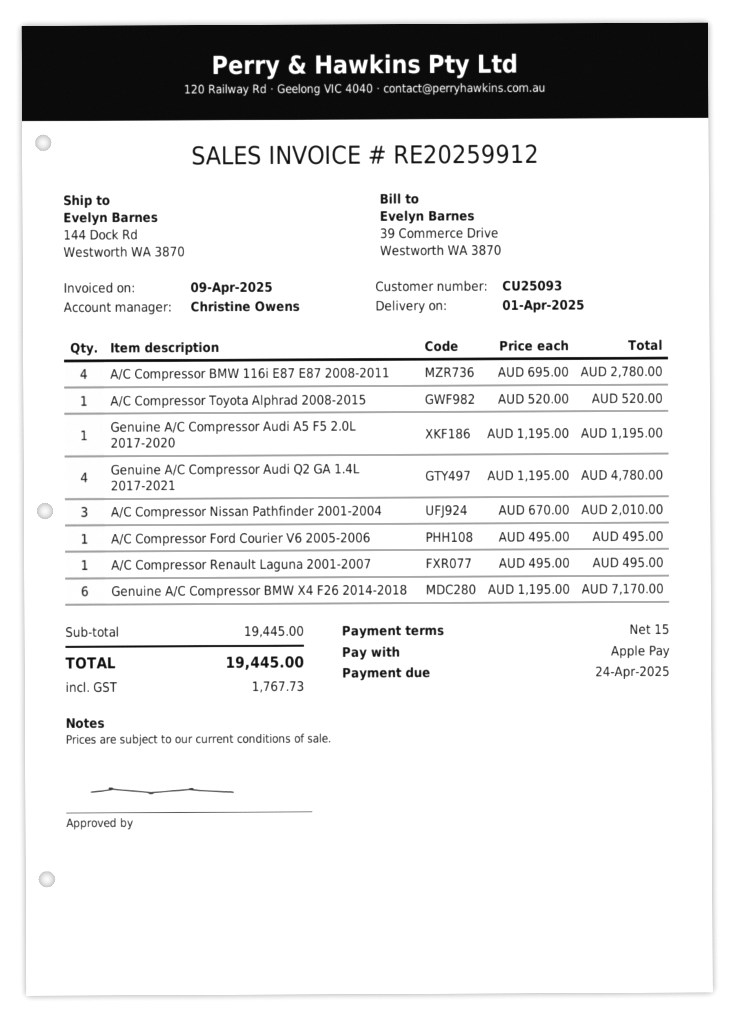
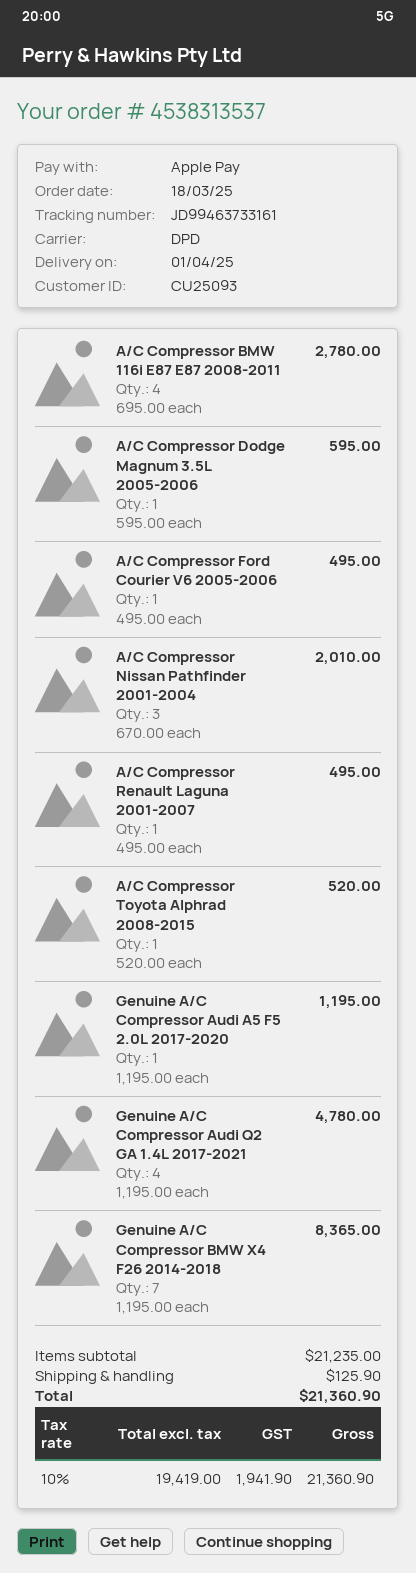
Genuine A/C Compressor BMW X4 F26 2014-2018: 6 x 1195.00 = 7170.00 -> 7 x 1195.00 = 8365.00
A/C Compressor Dodge Magnum 3.5L 2005-2006: none -> 1 x 595.00 = 595.00
subtotal: 19445.00 -> 21235.00
shipping: none -> 125.90
tax: 1767.73 -> 1941.90
total: 19445.00 -> 21360.90

